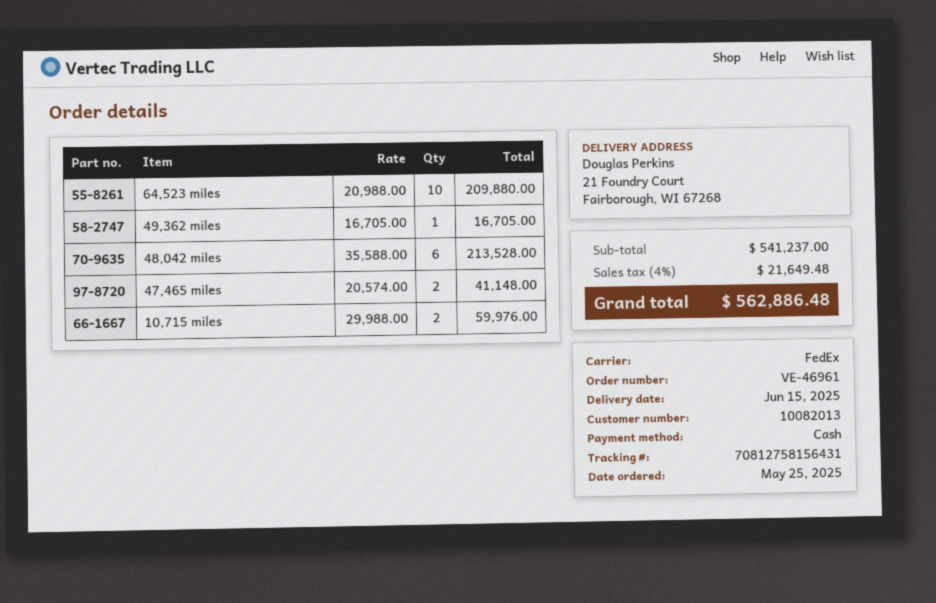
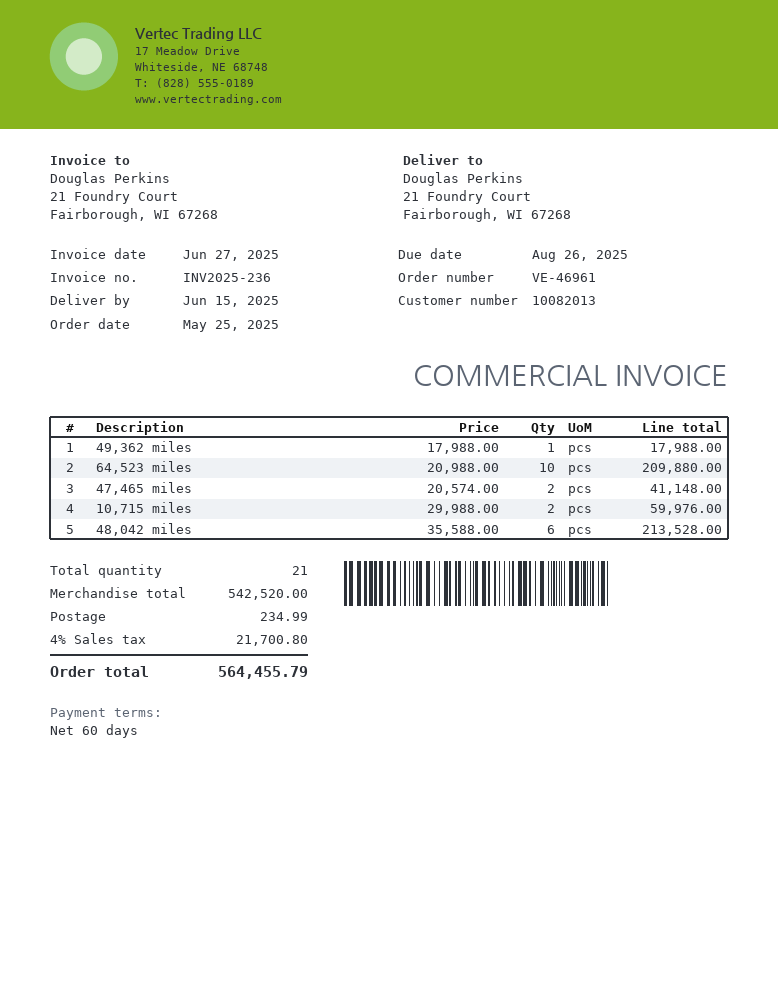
49,362 miles: 1 x 16705.00 = 16705.00 -> 1 x 17988.00 = 17988.00
subtotal: 541237.00 -> 542520.00
shipping: none -> 234.99
tax: 4% = 21649.48 -> 4% = 21700.80
total: 562886.48 -> 564455.79

